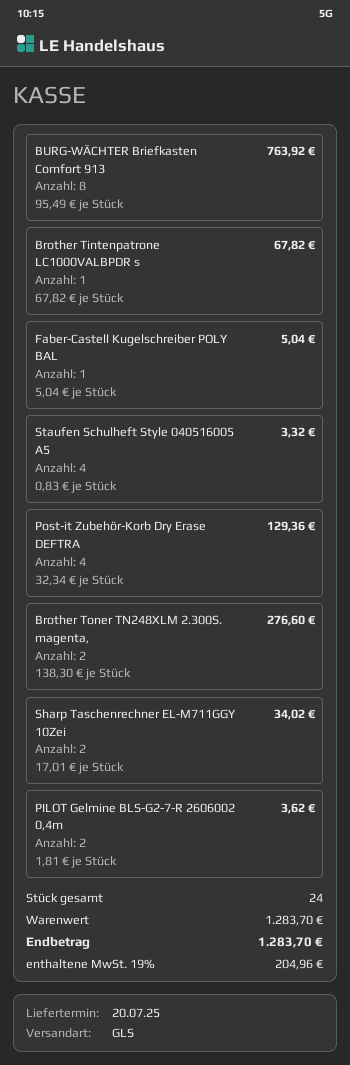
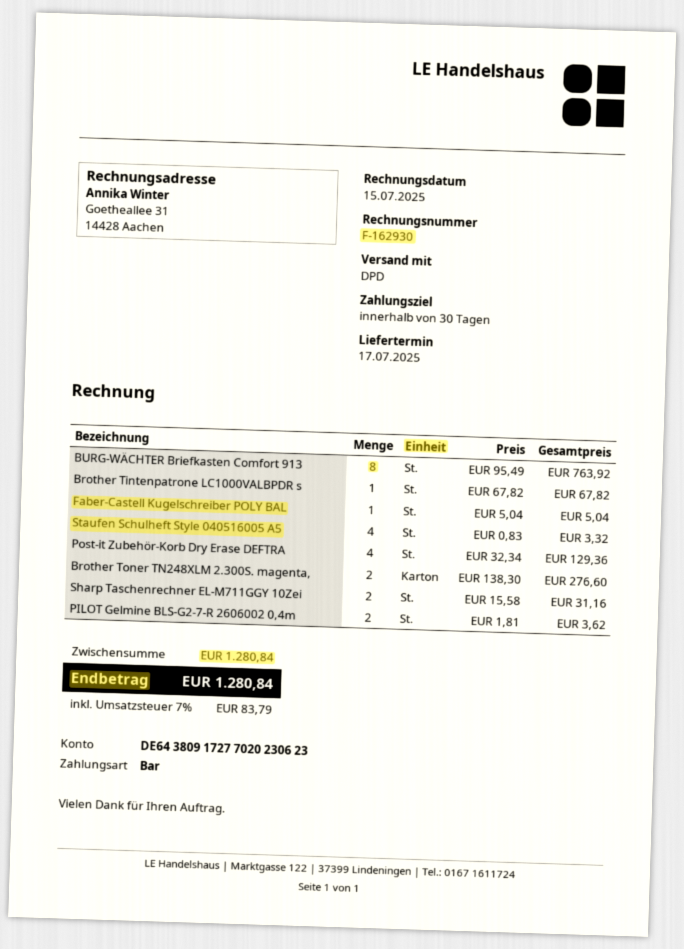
delivery date: 2025-07-20 -> 2025-07-17
shipping method: GLS -> DPD
Sharp Taschenrechner EL-M711GGY 10Zei: 2 x 17.01 = 34.02 -> 2 x 15.58 = 31.16
subtotal: 1283.70 -> 1280.84
tax: 19% = 204.96 -> 7% = 83.79
total: 1283.70 -> 1280.84

